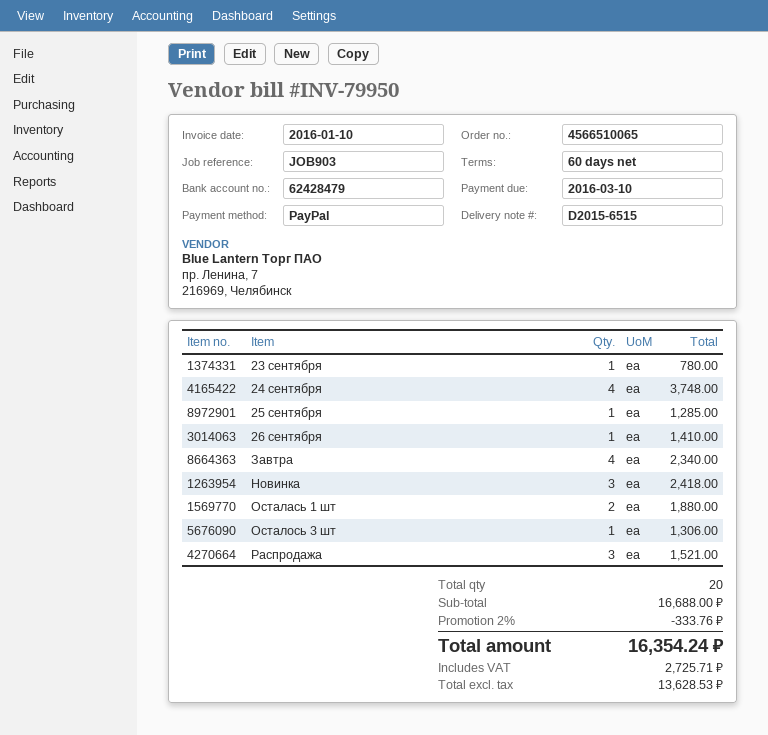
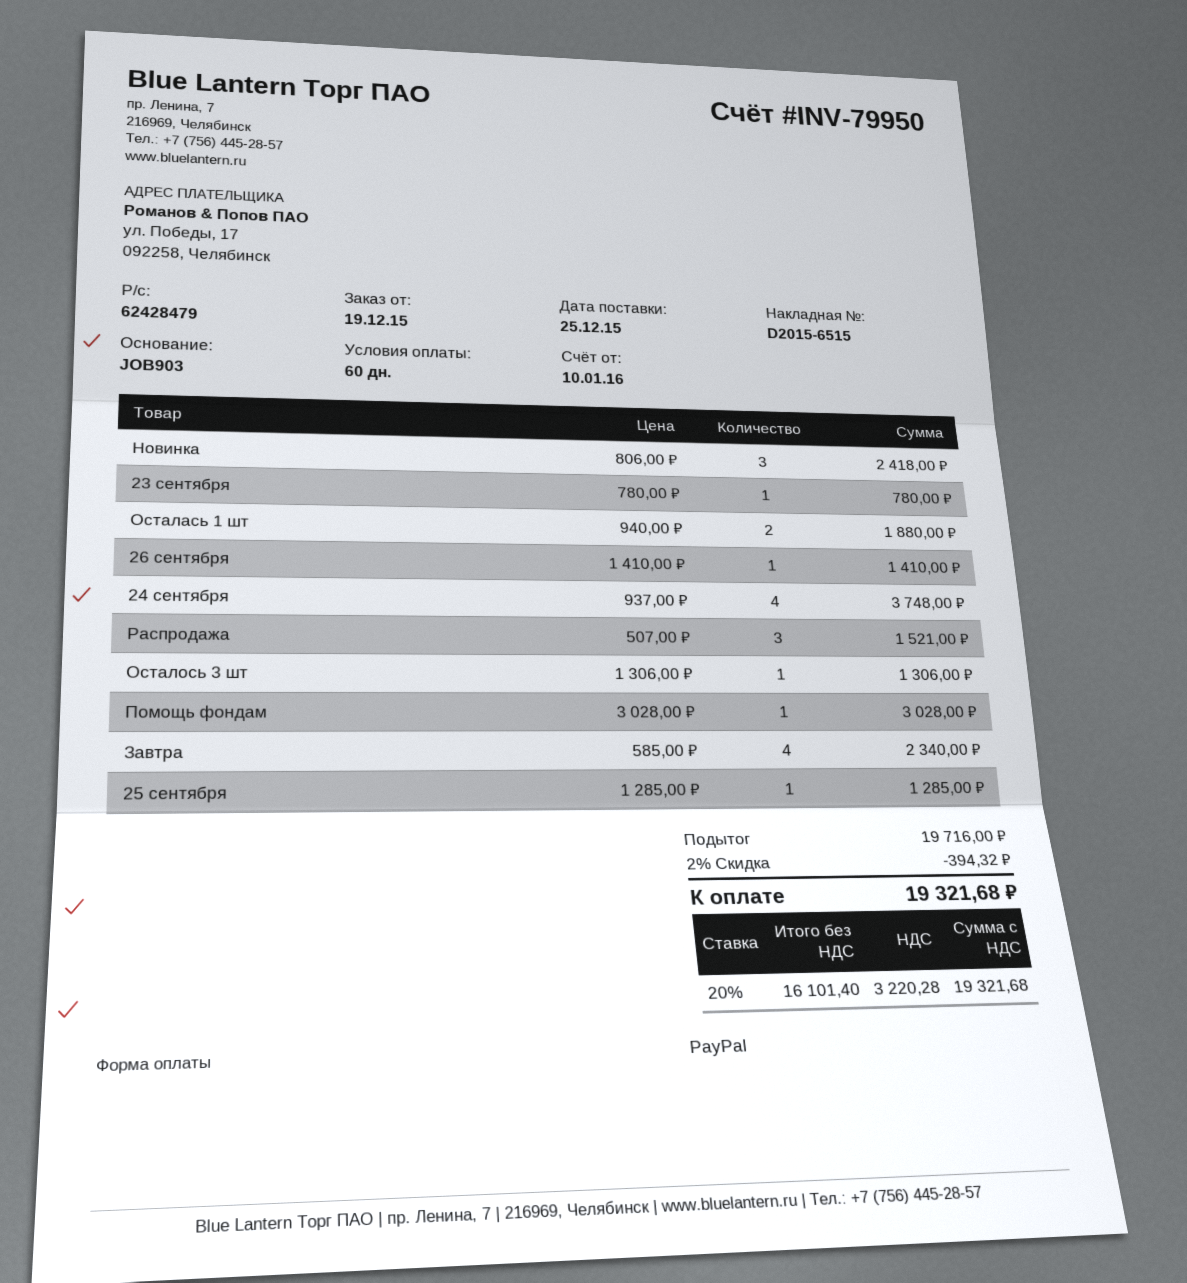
Помощь фондам: none -> 1 for 3028.00
subtotal: 16688.00 -> 19716.00
discount: 2% = 333.76 -> 2% = 394.32
net: 13628.53 -> 16101.40
tax: 2725.71 -> 3220.28
total: 16354.24 -> 19321.68

